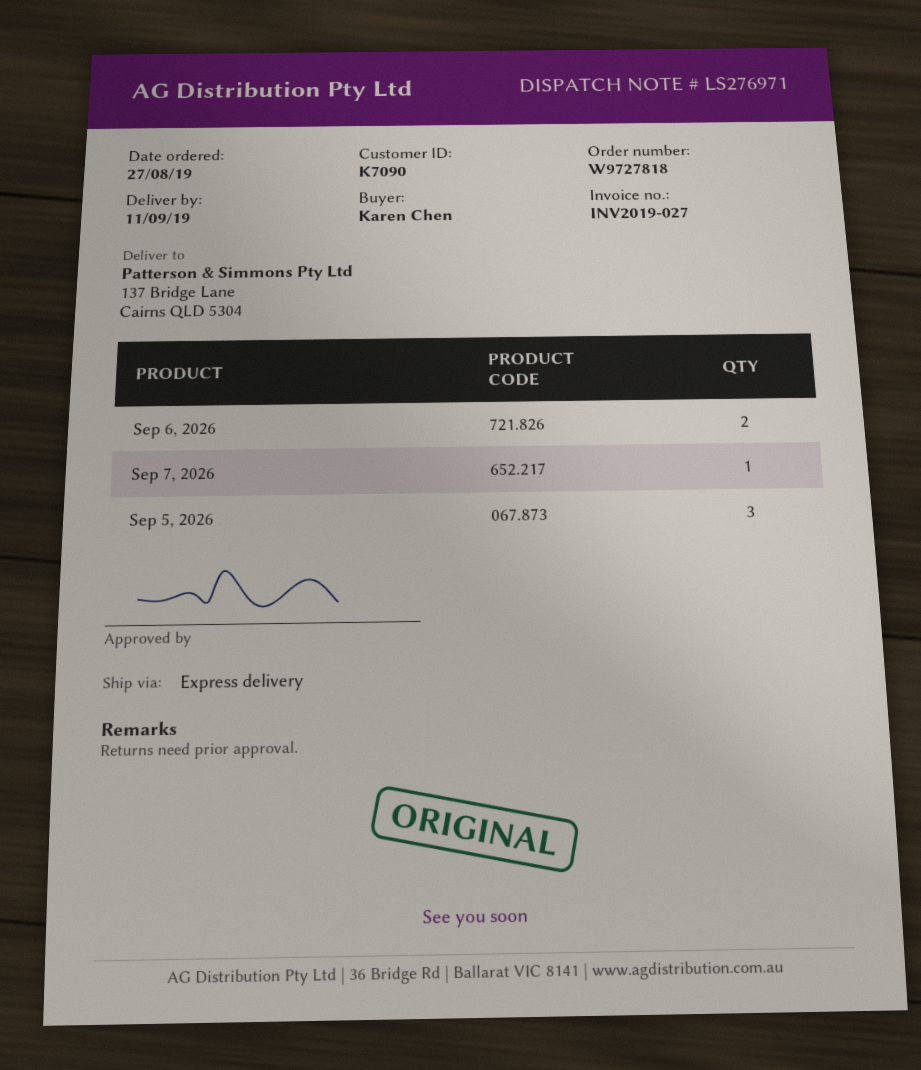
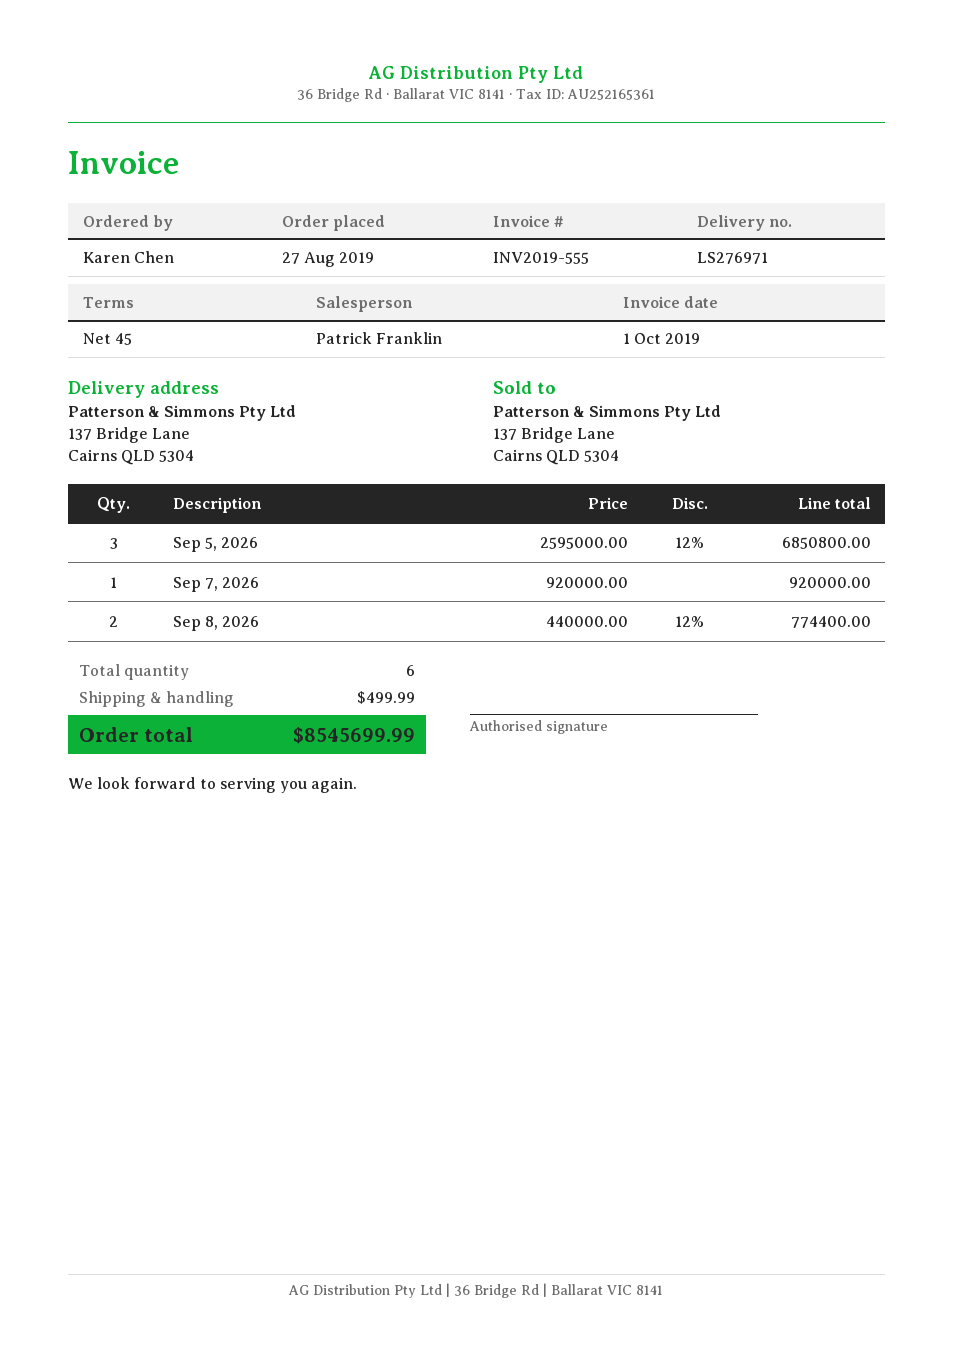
invoice number: INV2019-027 -> INV2019-555
Sep 6, 2026: 2 -> none
Sep 8, 2026: none -> 2

